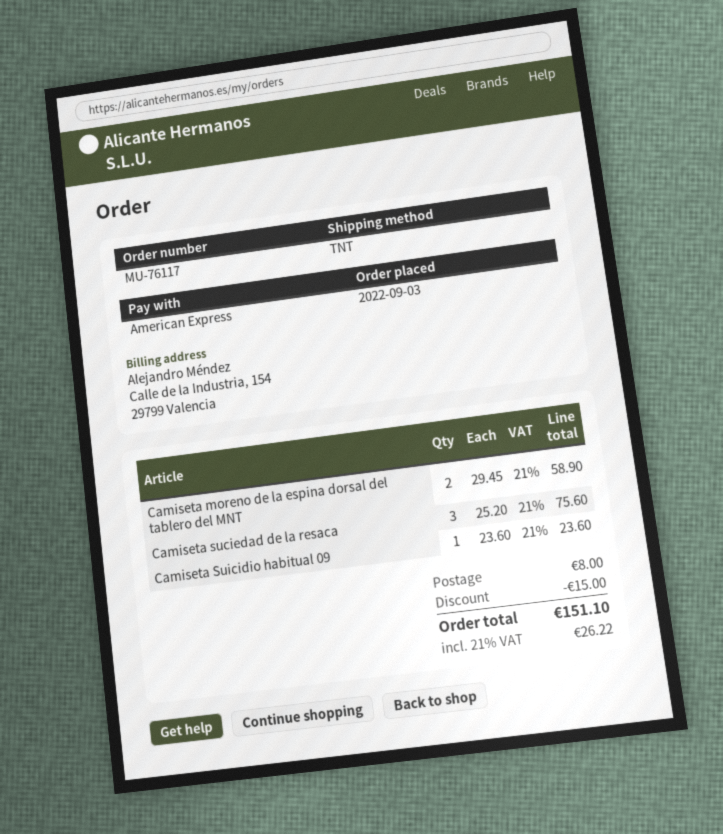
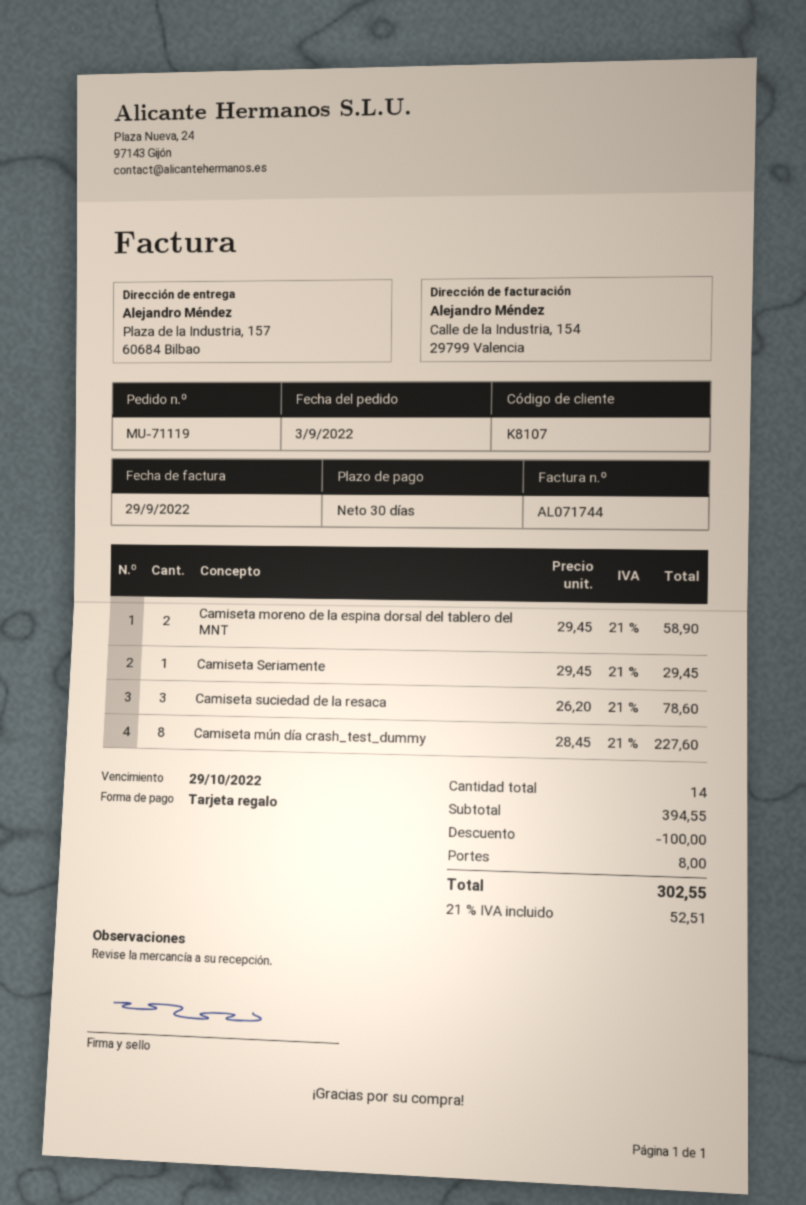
order number: MU-76117 -> MU-71119
payment method: American Express -> gift card
Camiseta suciedad de la resaca: 3 x 25.20 = 75.60 -> 3 x 26.20 = 78.60
Camiseta Suicidio habitual 09: 1 x 23.60 = 23.60 -> none
Camiseta Seriamente: none -> 1 x 29.45 = 29.45
Camiseta mún día crash_test_dummy: none -> 8 x 28.45 = 227.60
discount: 15.00 -> 100.00
tax: 21% = 26.22 -> 21% = 52.51
total: 151.10 -> 302.55

